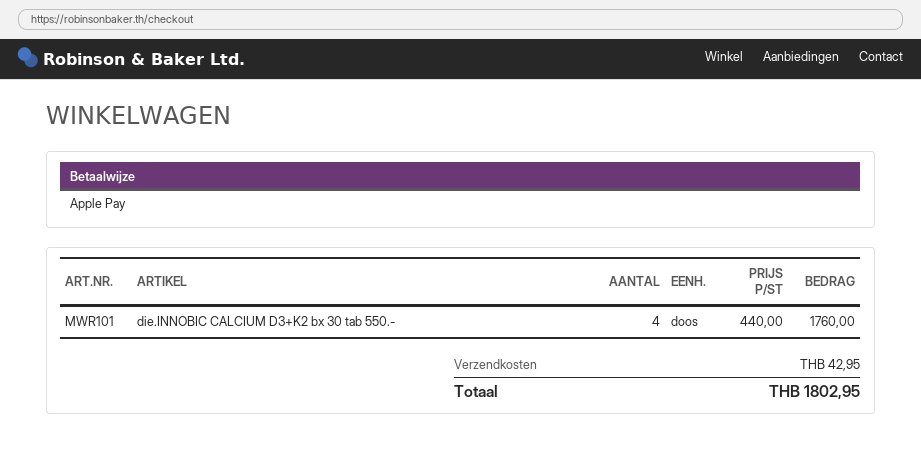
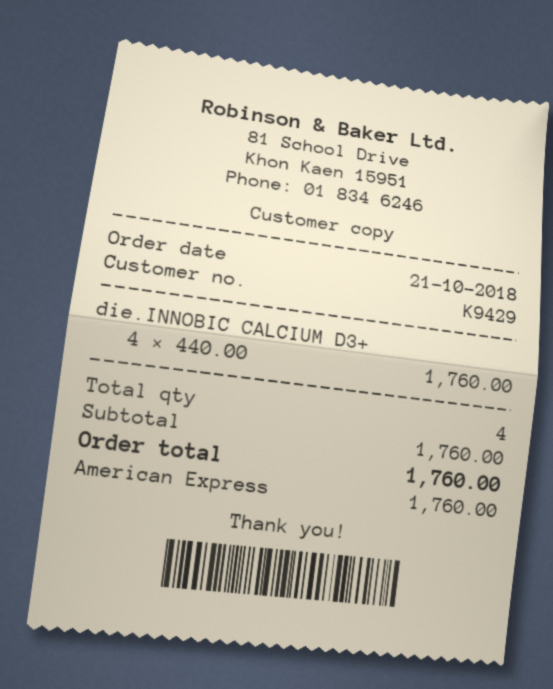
payment method: Apple Pay -> American Express
shipping: 42.95 -> none
total: 1802.95 -> 1760.00

